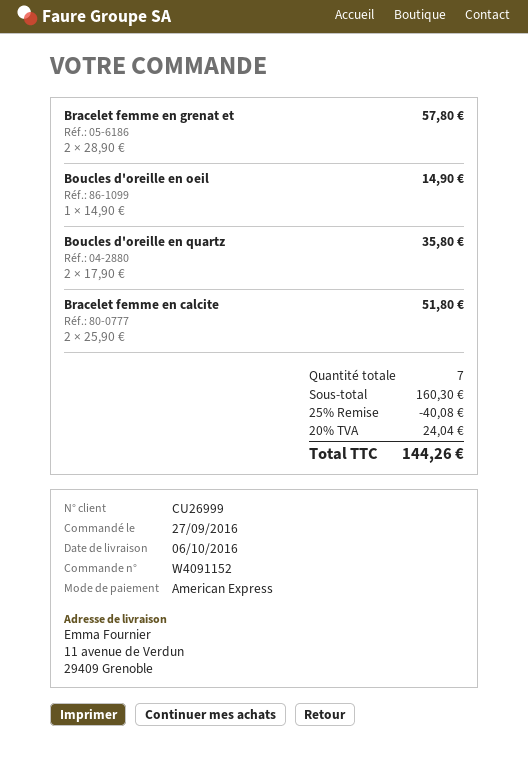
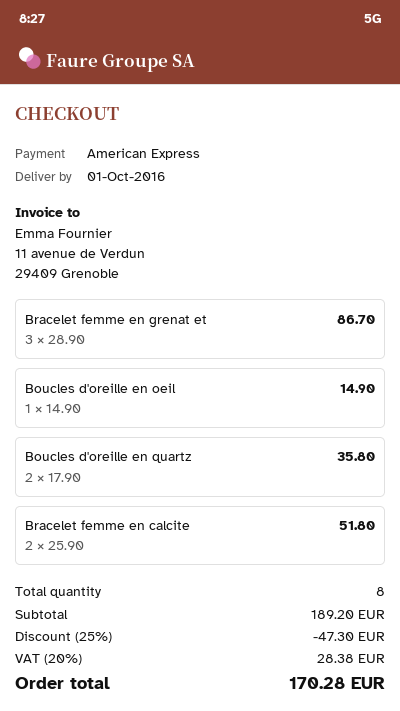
delivery date: 2016-10-06 -> 2016-10-01
Bracelet femme en grenat et: 2 x 28.90 = 57.80 -> 3 x 28.90 = 86.70
total quantity: 7 -> 8
subtotal: 160.30 -> 189.20
discount: 25% = 40.08 -> 25% = 47.30
tax: 20% = 24.04 -> 20% = 28.38
total: 144.26 -> 170.28

